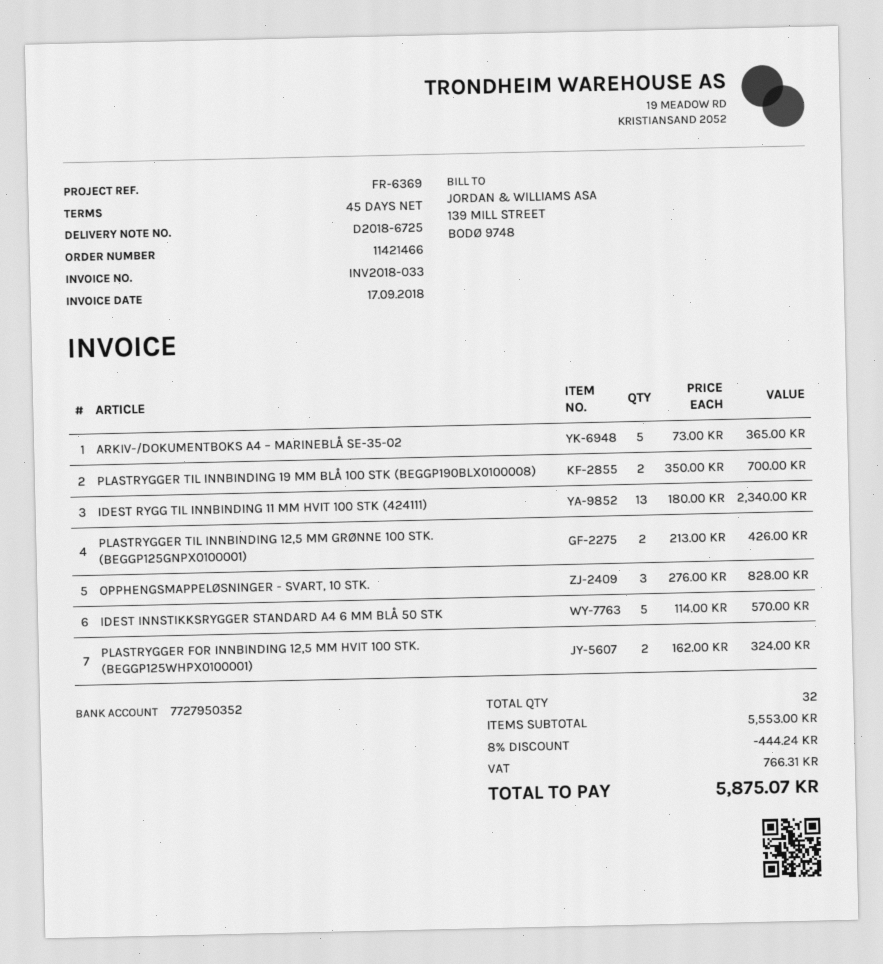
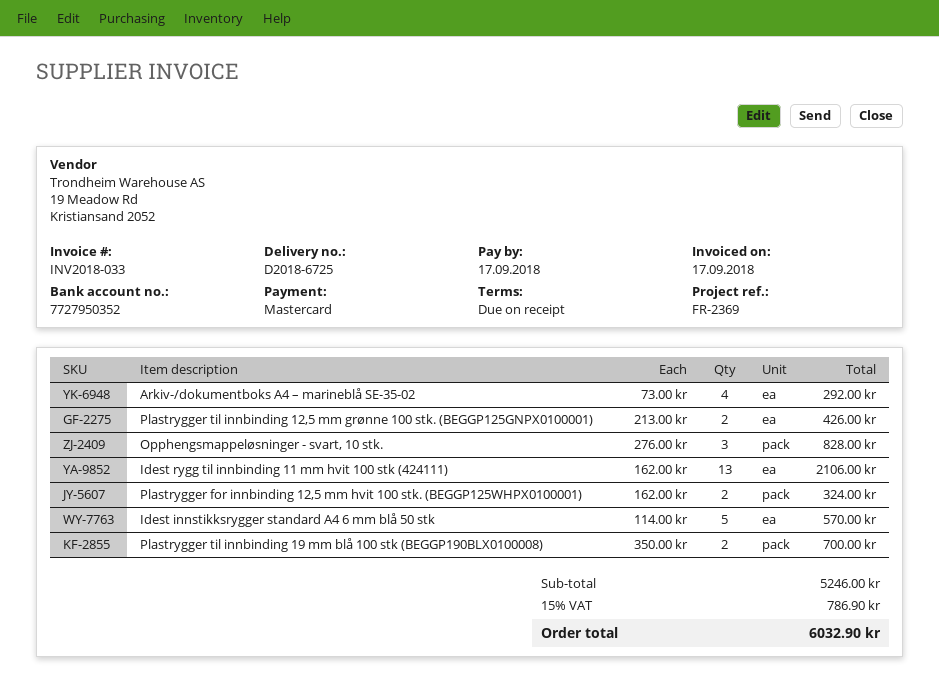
payment terms: 45 days -> on receipt
reference: FR-6369 -> FR-2369
ARKIV-/DOKUMENTBOKS A4 – MARINEBLÅ SE-35-02: 5 x 73.00 = 365.00 -> 4 x 73.00 = 292.00
IDEST RYGG TIL INNBINDING 11 MM HVIT 100 STK (424111): 13 x 180.00 = 2340.00 -> 13 x 162.00 = 2106.00
subtotal: 5553.00 -> 5246.00
discount: 8% = 444.24 -> none
tax: 766.31 -> 786.90
total: 5875.07 -> 6032.90

